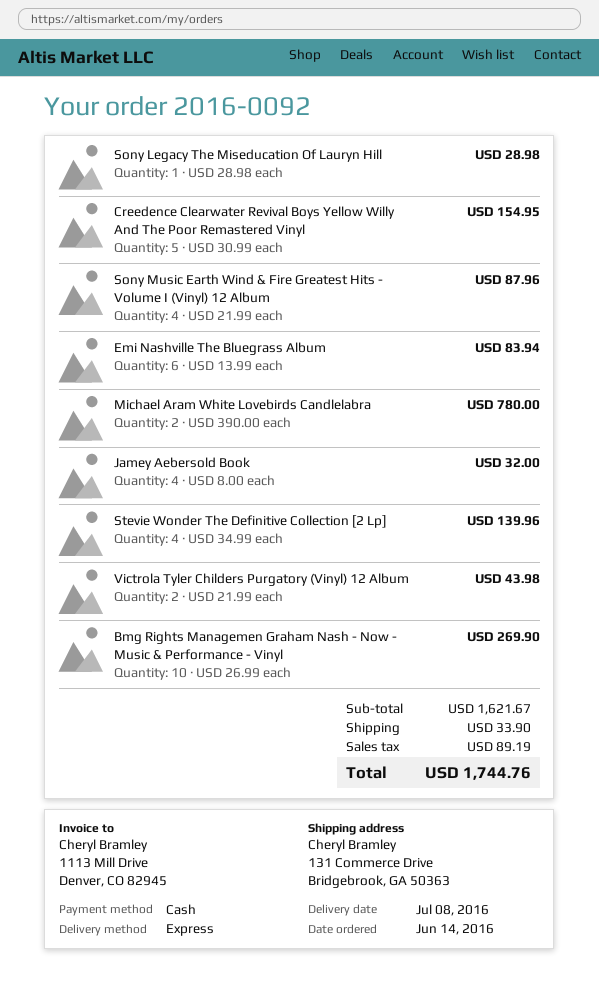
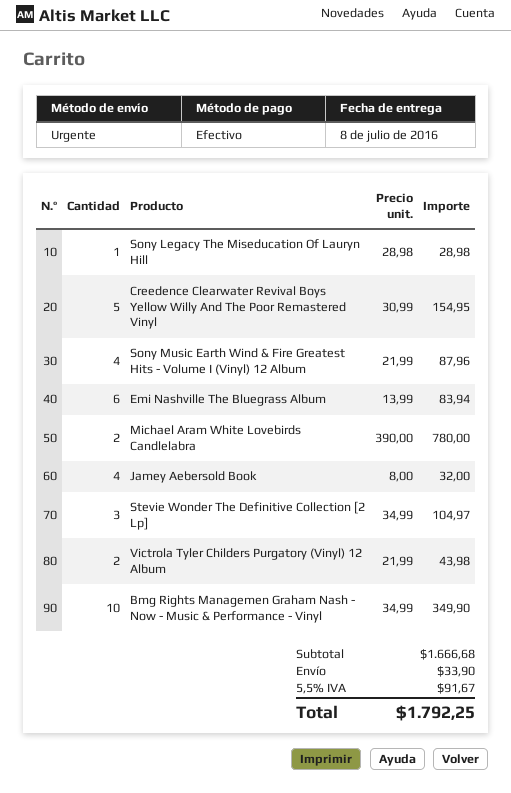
Stevie Wonder The Definitive Collection [2 Lp]: 4 x 34.99 = 139.96 -> 3 x 34.99 = 104.97
Bmg Rights Managemen Graham Nash - Now - Music & Performance - Vinyl: 10 x 26.99 = 269.90 -> 10 x 34.99 = 349.90
subtotal: 1621.67 -> 1666.68
tax: 89.19 -> 91.67
total: 1744.76 -> 1792.25

